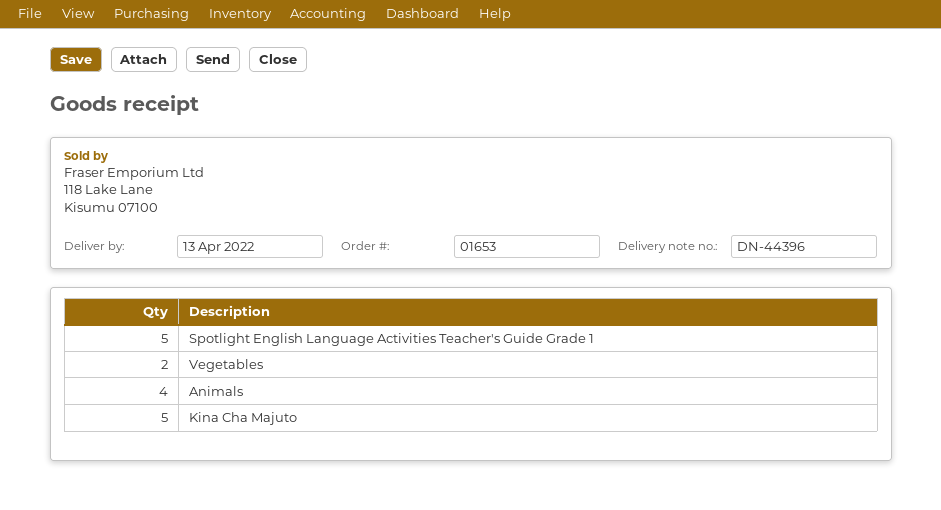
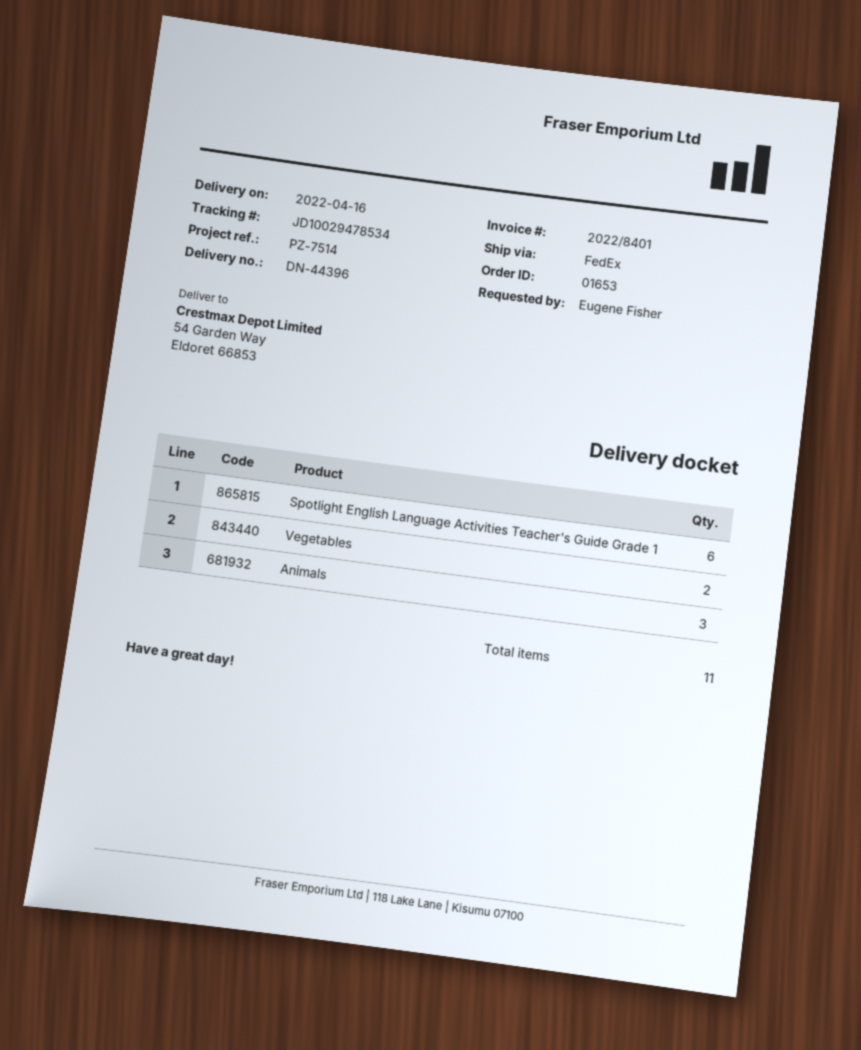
delivery date: 2022-04-13 -> 2022-04-16
Spotlight English Language Activities Teacher's Guide Grade 1: 5 -> 6
Animals: 4 -> 3
Kina Cha Majuto: 5 -> none

